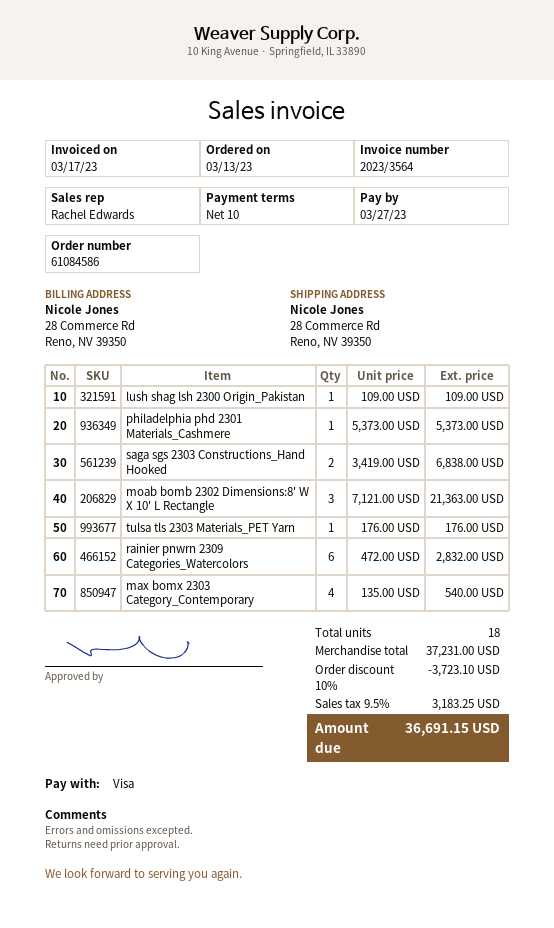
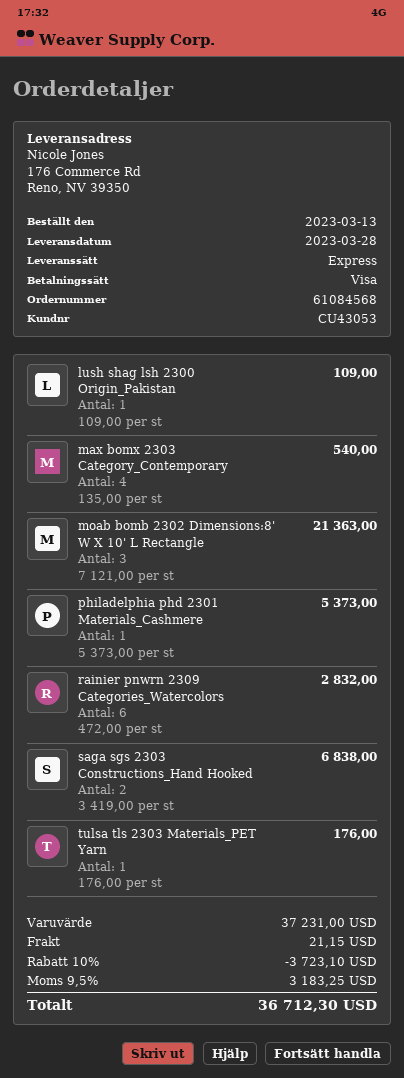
order number: 61084586 -> 61084568
ship to: 28 Commerce Rd, Reno, NV 39350 -> 176 Commerce Rd, Reno, NV 39350
shipping: none -> 21.15
total: 36691.15 -> 36712.30

